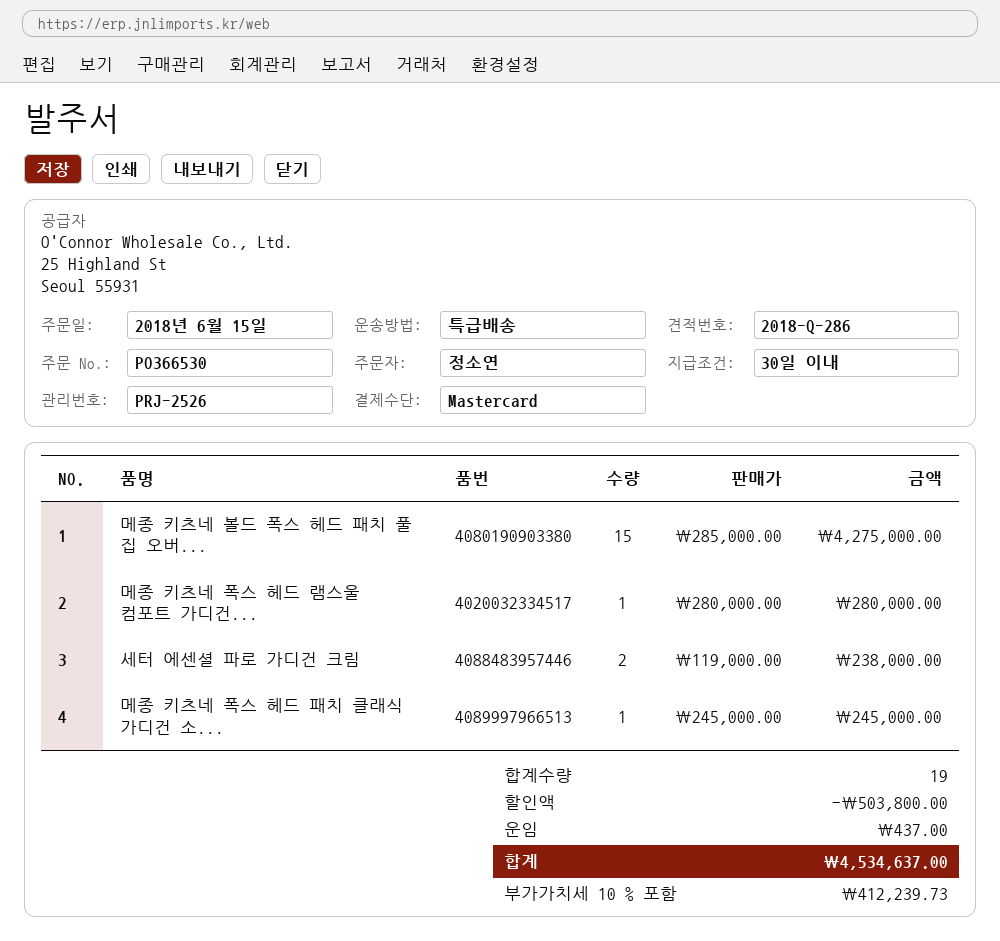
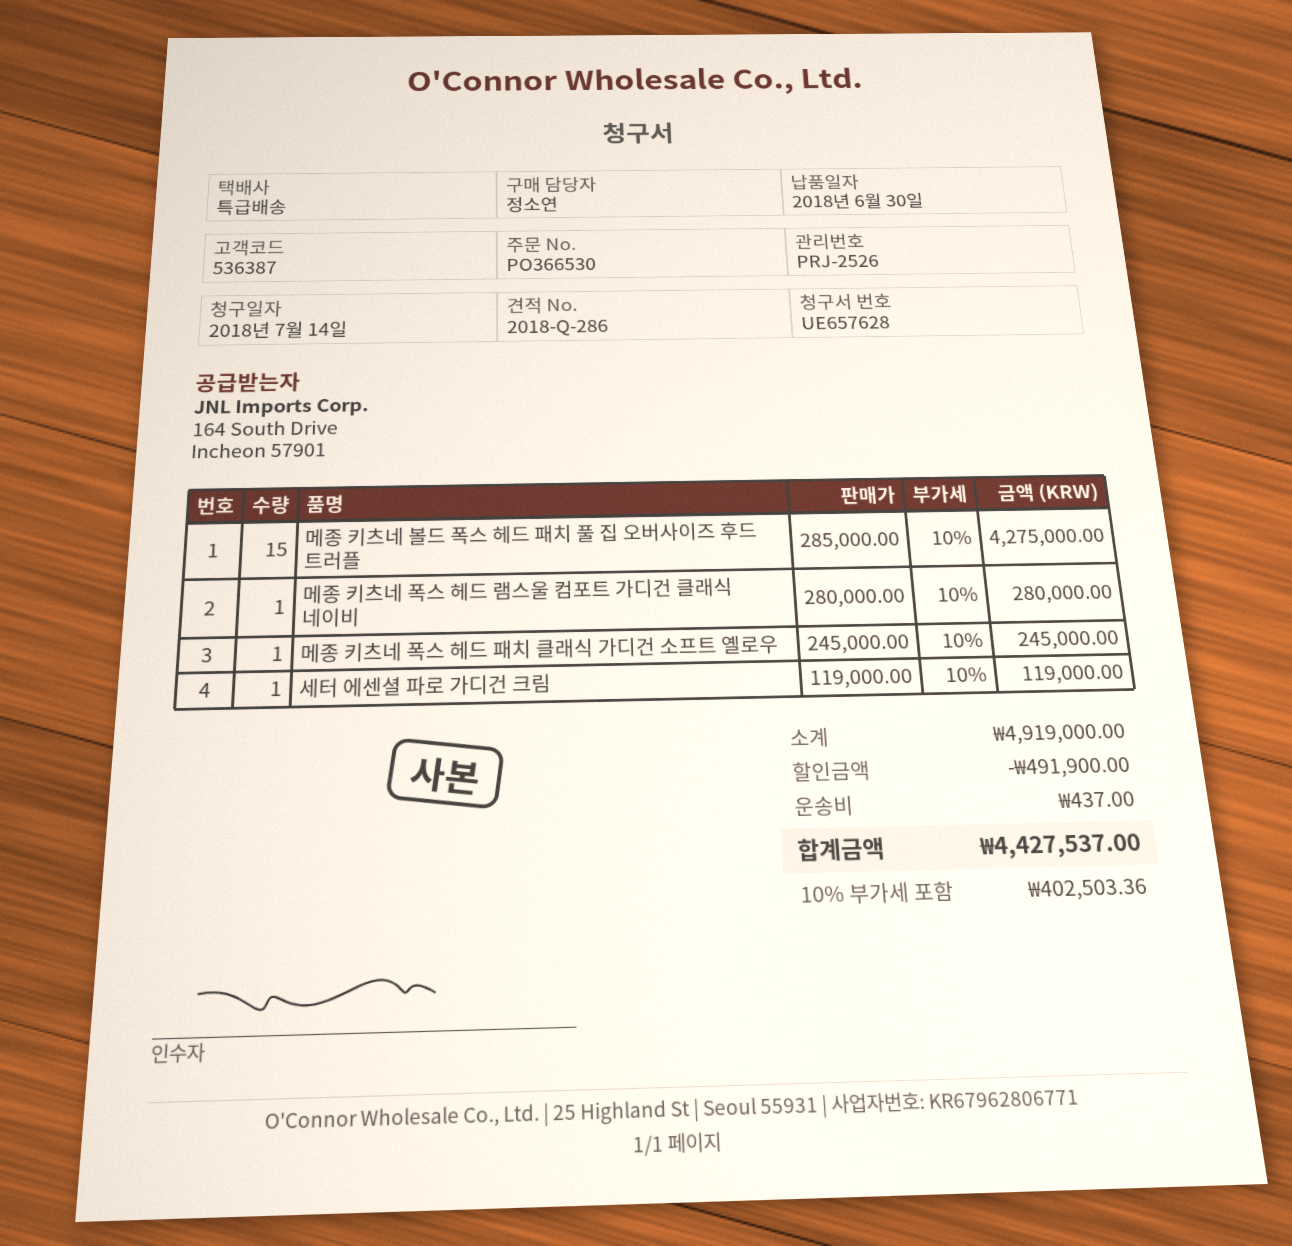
세터 에센셜 파로 가디건 크림: 2 x 119000.00 = 238000.00 -> 1 x 119000.00 = 119000.00
discount: 503800.00 -> 491900.00
tax: 10% = 412239.73 -> 10% = 402503.36
total: 4534637.00 -> 4427537.00

